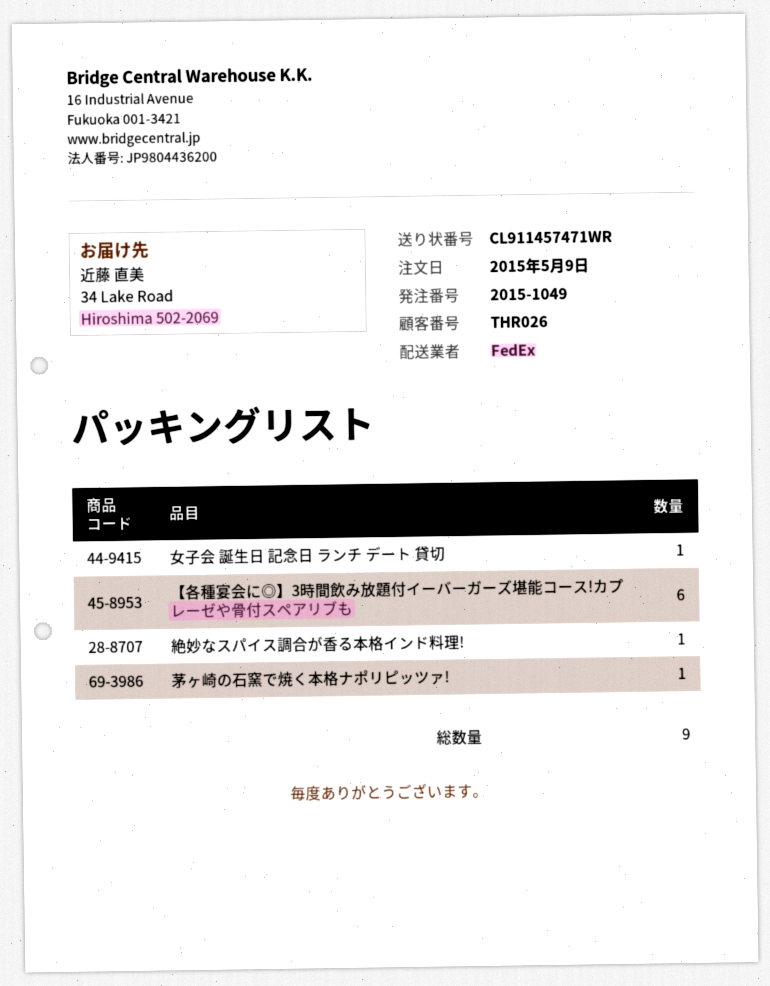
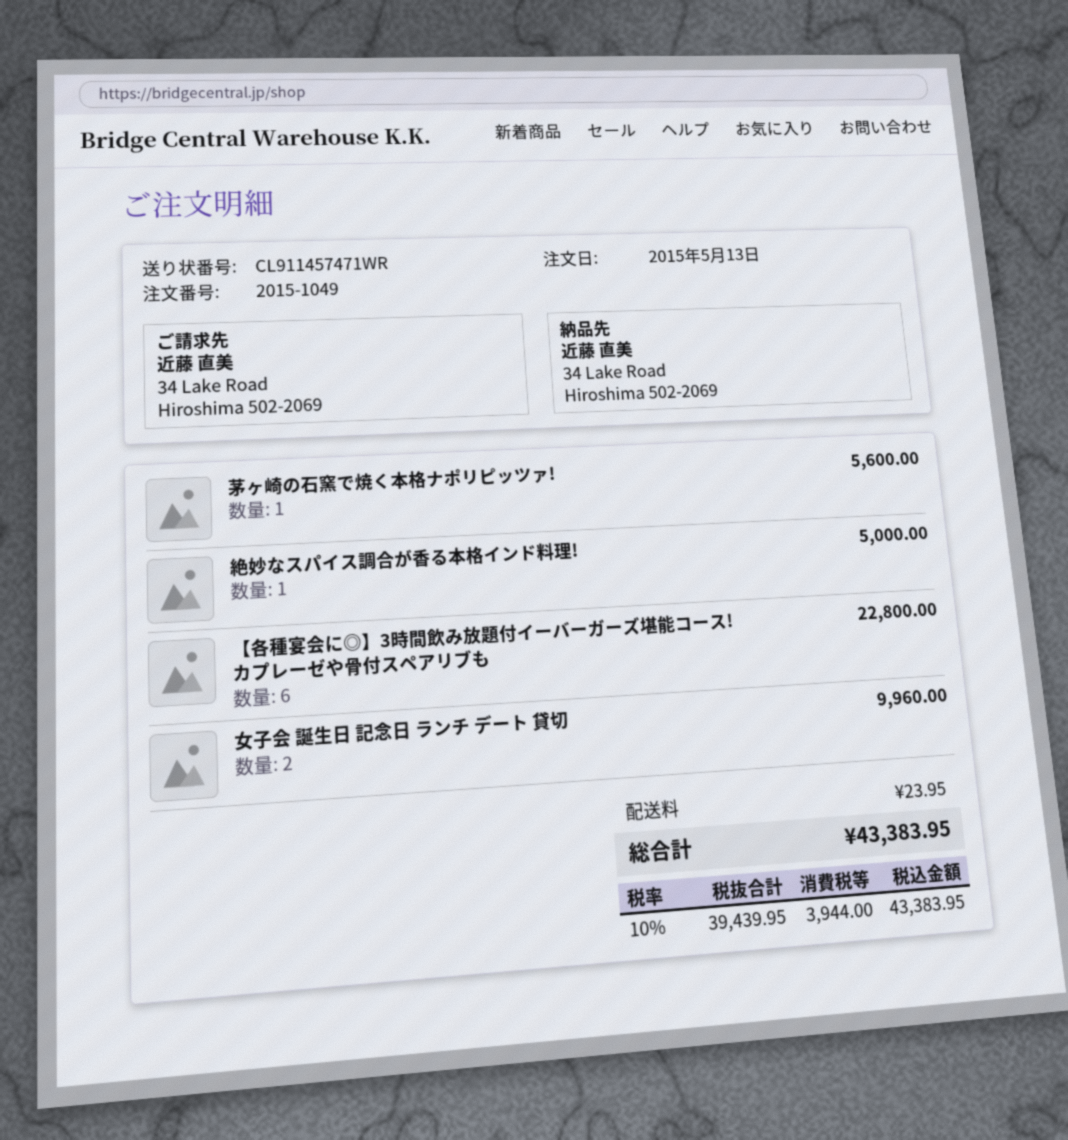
order date: 2015-05-09 -> 2015-05-13
女子会 誕生日 記念日 ランチ デート 貸切: 1 -> 2

